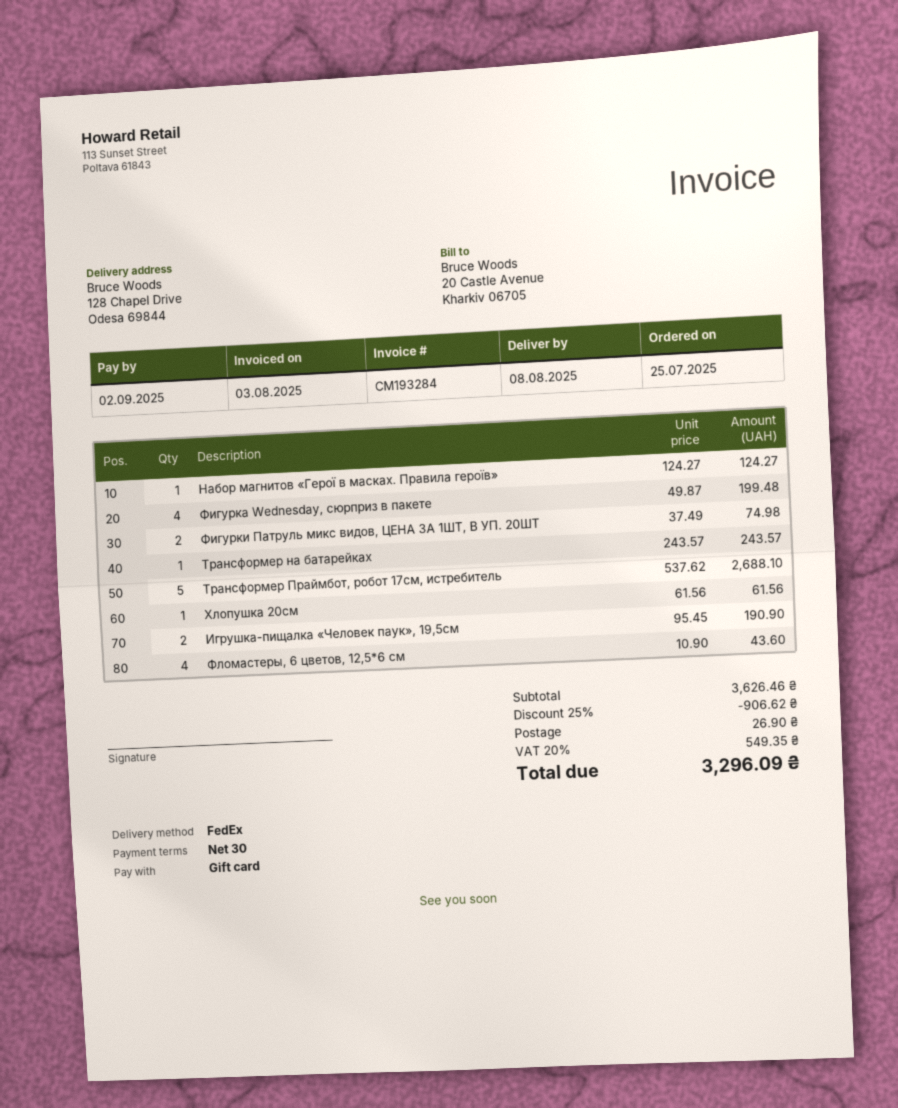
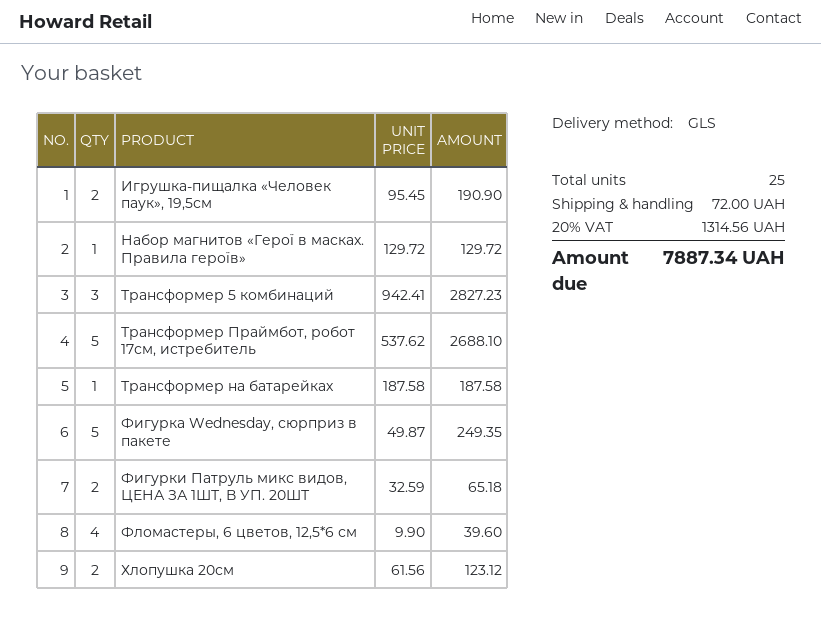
shipping method: FedEx -> GLS
Набор магнитов «Герої в масках. Правила героїв»: 1 x 124.27 = 124.27 -> 1 x 129.72 = 129.72
Фигурка Wednesday, сюрприз в пакете: 4 x 49.87 = 199.48 -> 5 x 49.87 = 249.35
Фигурки Патруль микс видов, ЦЕНА ЗА 1ШТ, В УП. 20ШТ: 2 x 37.49 = 74.98 -> 2 x 32.59 = 65.18
Трансформер на батарейках: 1 x 243.57 = 243.57 -> 1 x 187.58 = 187.58
Хлопушка 20см: 1 x 61.56 = 61.56 -> 2 x 61.56 = 123.12
Фломастеры, 6 цветов, 12,5*6 см: 4 x 10.90 = 43.60 -> 4 x 9.90 = 39.60
Трансформер 5 комбинаций: none -> 3 x 942.41 = 2827.23
discount: 25% = 906.62 -> none
shipping: 26.90 -> 72.00
tax: 20% = 549.35 -> 20% = 1314.56
total: 3296.09 -> 7887.34

